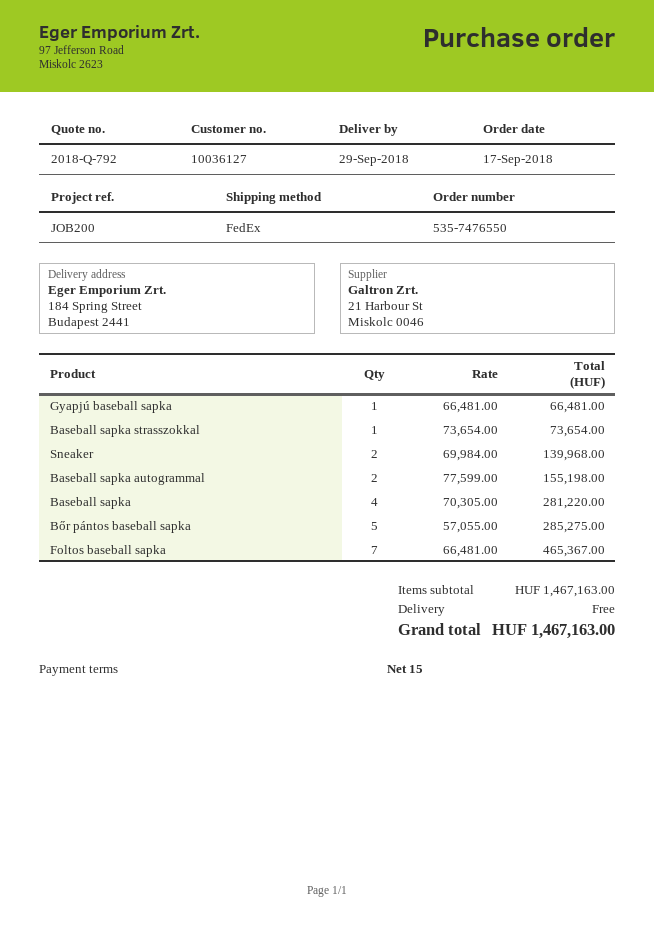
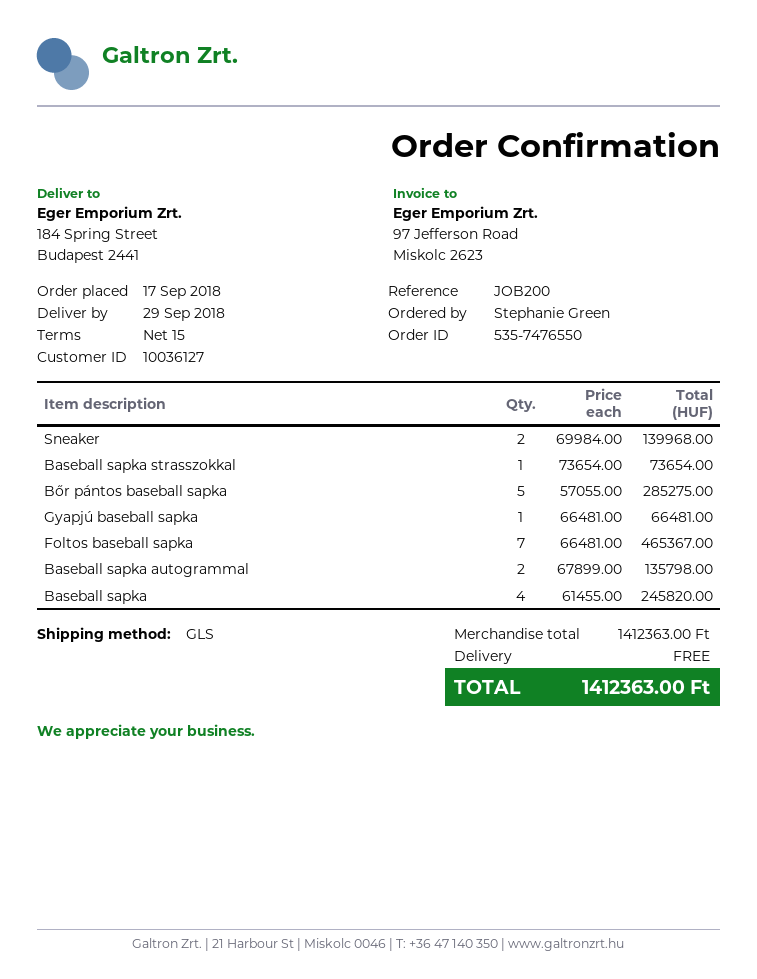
shipping method: FedEx -> GLS
Baseball sapka autogrammal: 2 x 77599.00 = 155198.00 -> 2 x 67899.00 = 135798.00
Baseball sapka: 4 x 70305.00 = 281220.00 -> 4 x 61455.00 = 245820.00
subtotal: 1467163.00 -> 1412363.00
total: 1467163.00 -> 1412363.00

